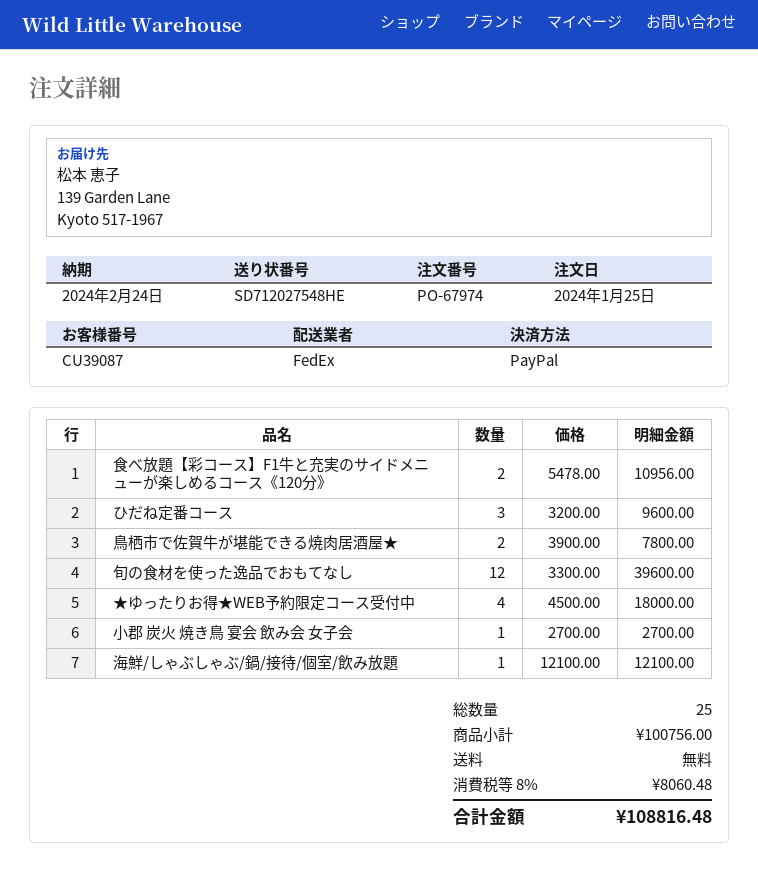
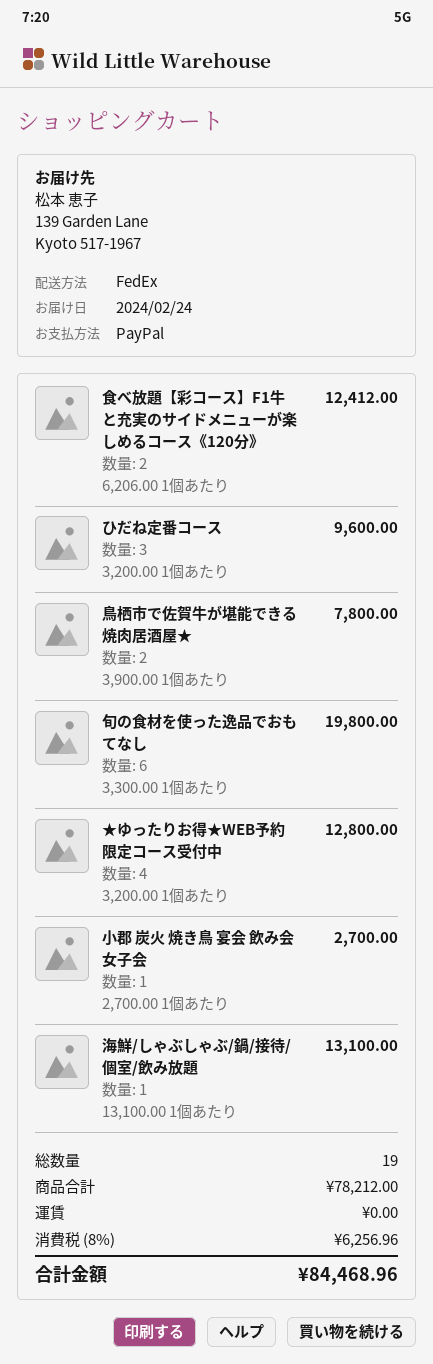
食べ放題【彩コース】F1牛と充実のサイドメニューが楽しめるコース《120分》: 2 x 5478.00 = 10956.00 -> 2 x 6206.00 = 12412.00
旬の食材を使った逸品でおもてなし: 12 x 3300.00 = 39600.00 -> 6 x 3300.00 = 19800.00
★ゆったりお得★WEB予約限定コース受付中: 4 x 4500.00 = 18000.00 -> 4 x 3200.00 = 12800.00
海鮮/しゃぶしゃぶ/鍋/接待/個室/飲み放題: 1 x 12100.00 = 12100.00 -> 1 x 13100.00 = 13100.00
total quantity: 25 -> 19
subtotal: 100756.00 -> 78212.00
tax: 8% = 8060.48 -> 8% = 6256.96
total: 108816.48 -> 84468.96

